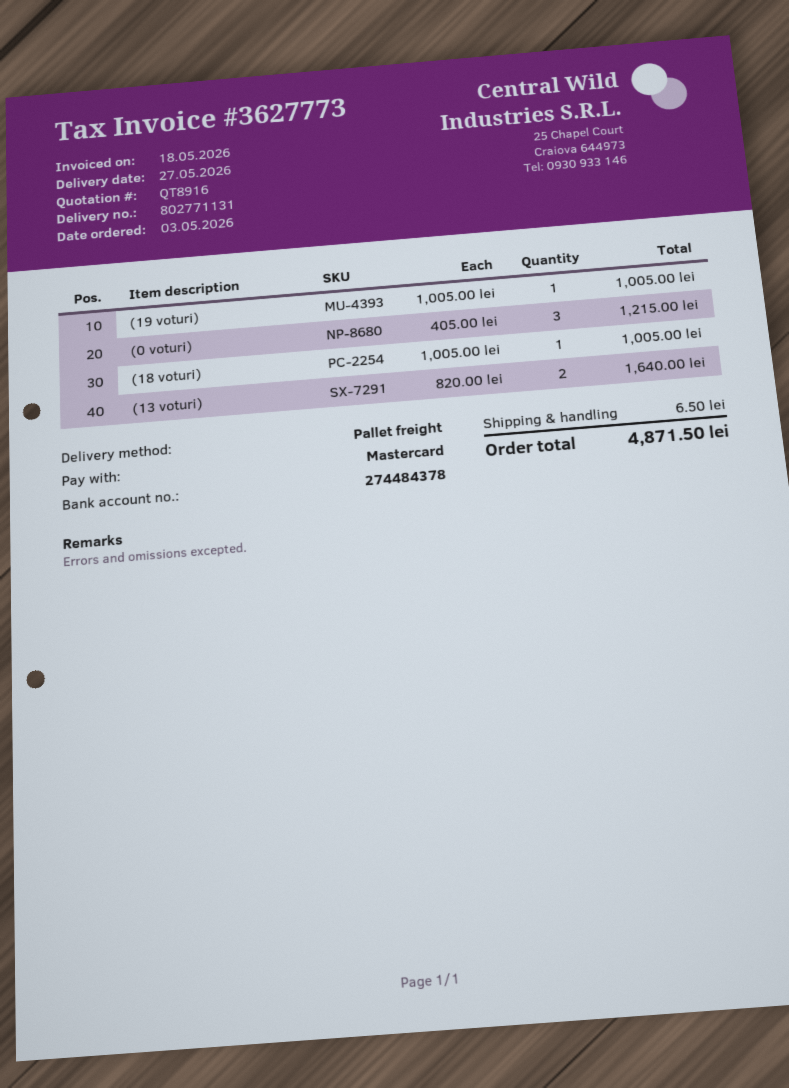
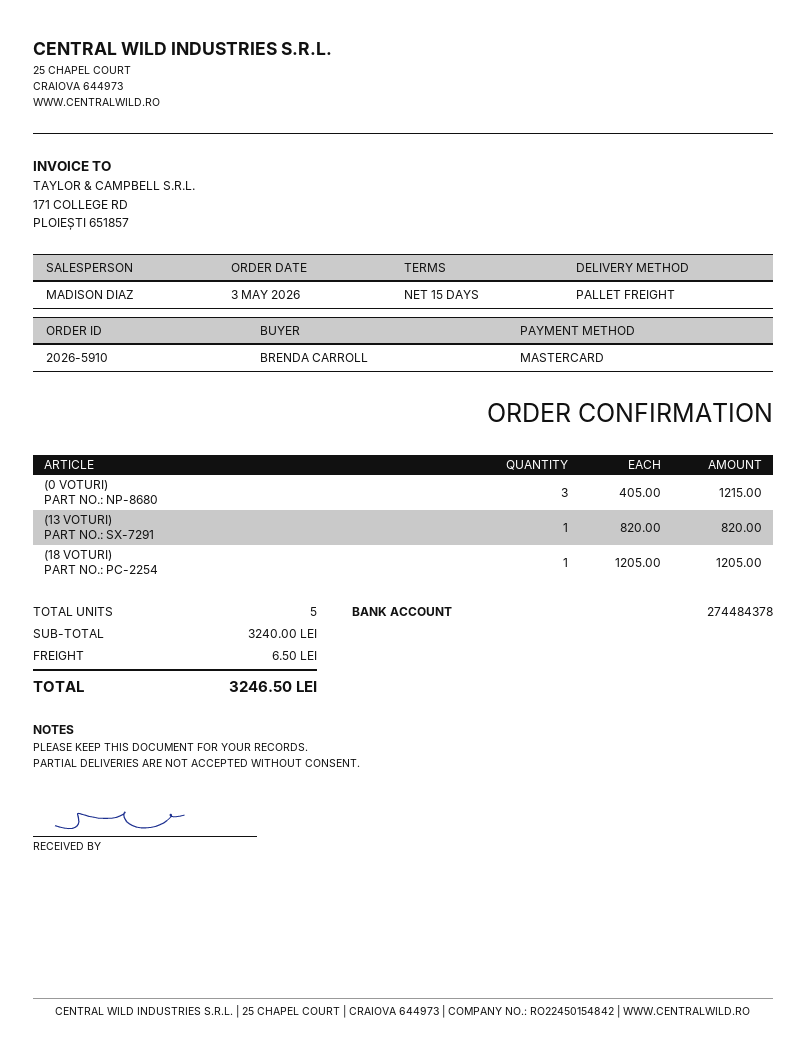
(19 voturi): 1 x 1005.00 = 1005.00 -> none
(18 voturi): 1 x 1005.00 = 1005.00 -> 1 x 1205.00 = 1205.00
(13 voturi): 2 x 820.00 = 1640.00 -> 1 x 820.00 = 820.00
total: 4871.50 -> 3246.50

